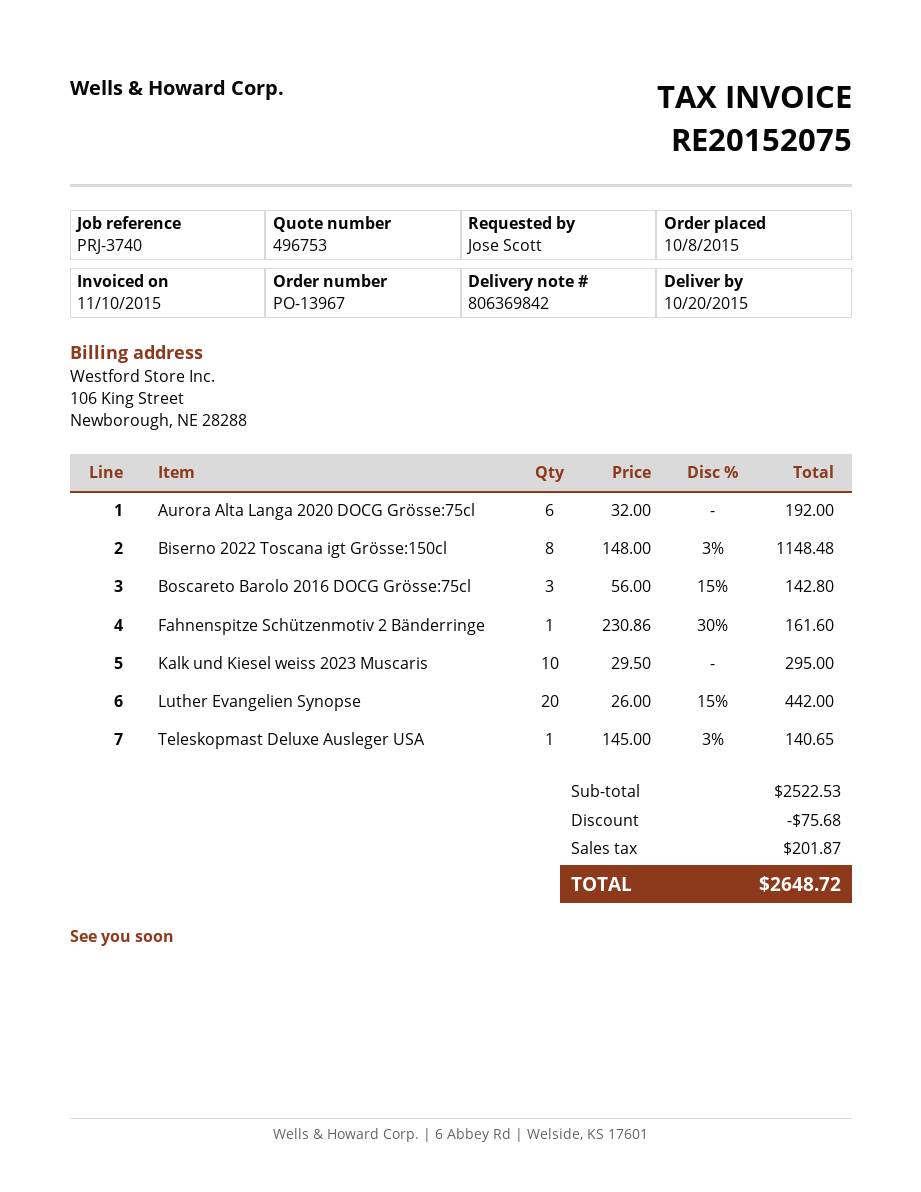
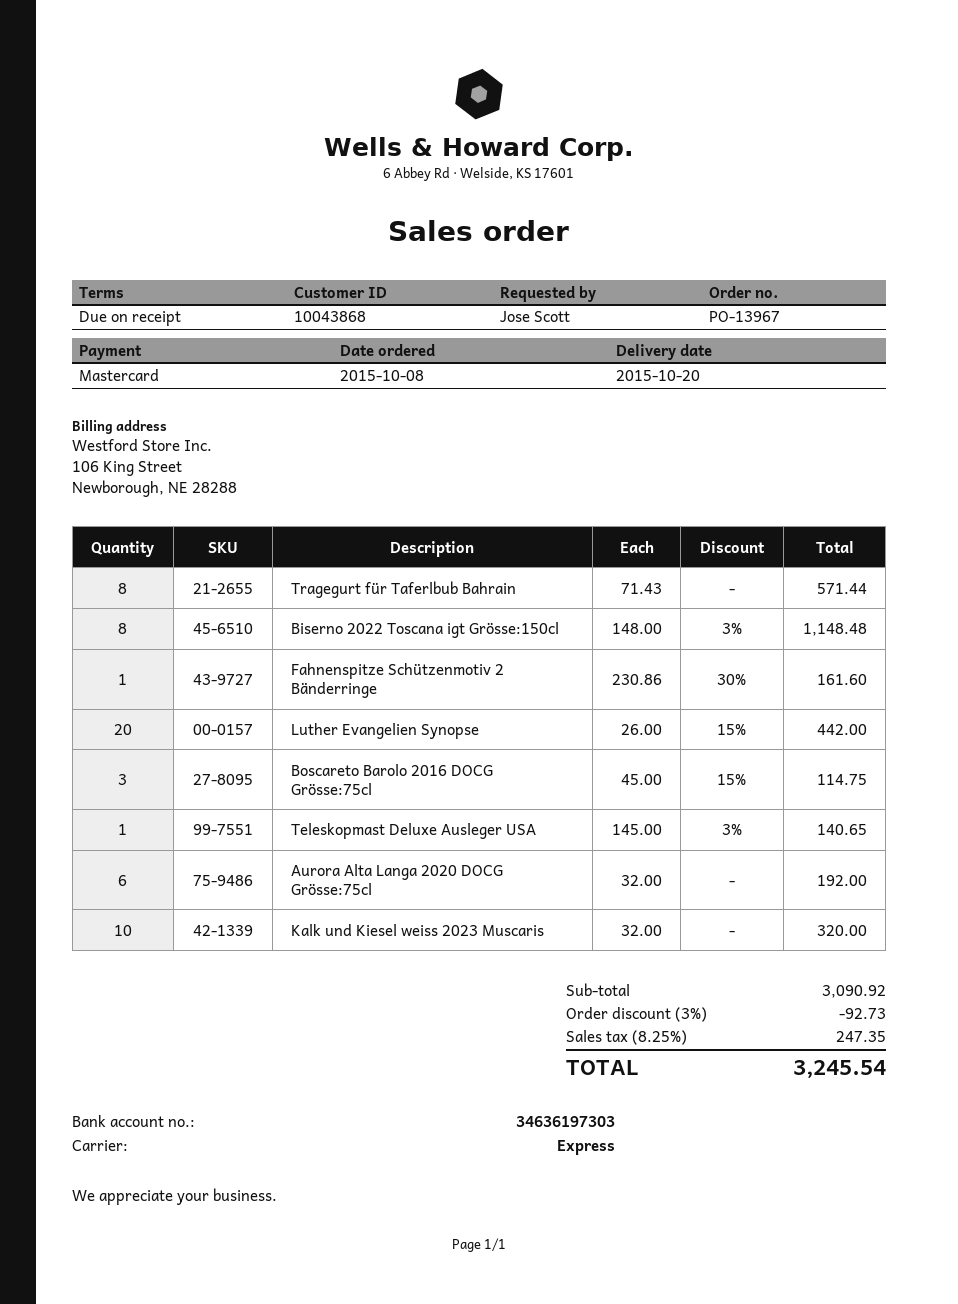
Boscareto Barolo 2016 DOCG Grösse:75cl: 3 x 56.00 - 15% = 142.80 -> 3 x 45.00 - 15% = 114.75
Kalk und Kiesel weiss 2023 Muscaris: 10 x 29.50 = 295.00 -> 10 x 32.00 = 320.00
Tragegurt für Taferlbub Bahrain: none -> 8 x 71.43 = 571.44
subtotal: 2522.53 -> 3090.92
discount: 75.68 -> 92.73
tax: 201.87 -> 247.35
total: 2648.72 -> 3245.54

